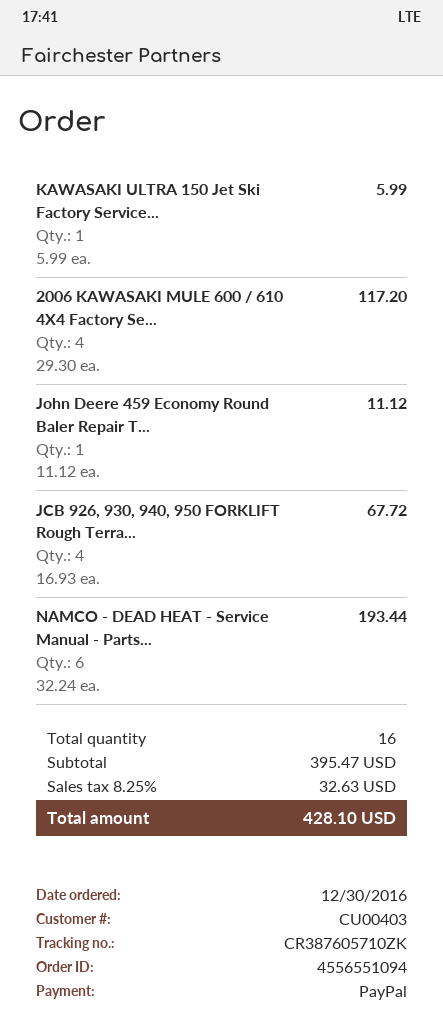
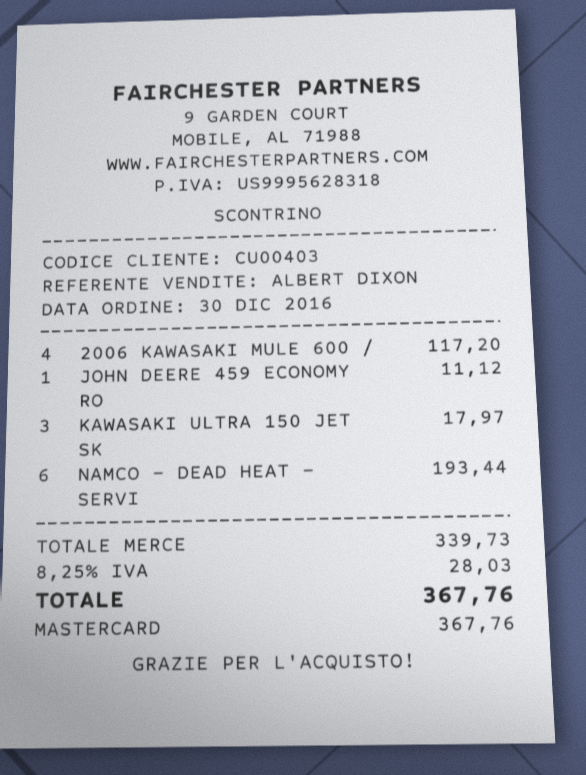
payment method: PayPal -> Mastercard
KAWASAKI ULTRA 150 Jet Ski Factory Service...: 1 for 5.99 -> 3 for 17.97
JCB 926, 930, 940, 950 FORKLIFT Rough Terra...: 4 for 67.72 -> none
subtotal: 395.47 -> 339.73
tax: 8.25% = 32.63 -> 8.25% = 28.03
total: 428.10 -> 367.76

